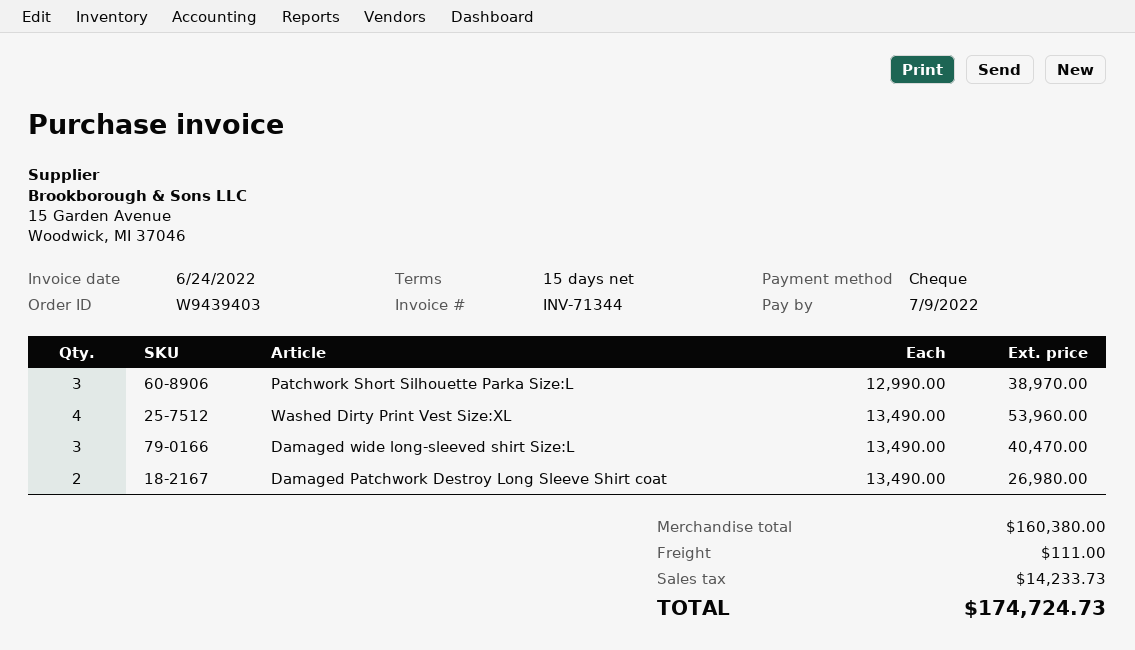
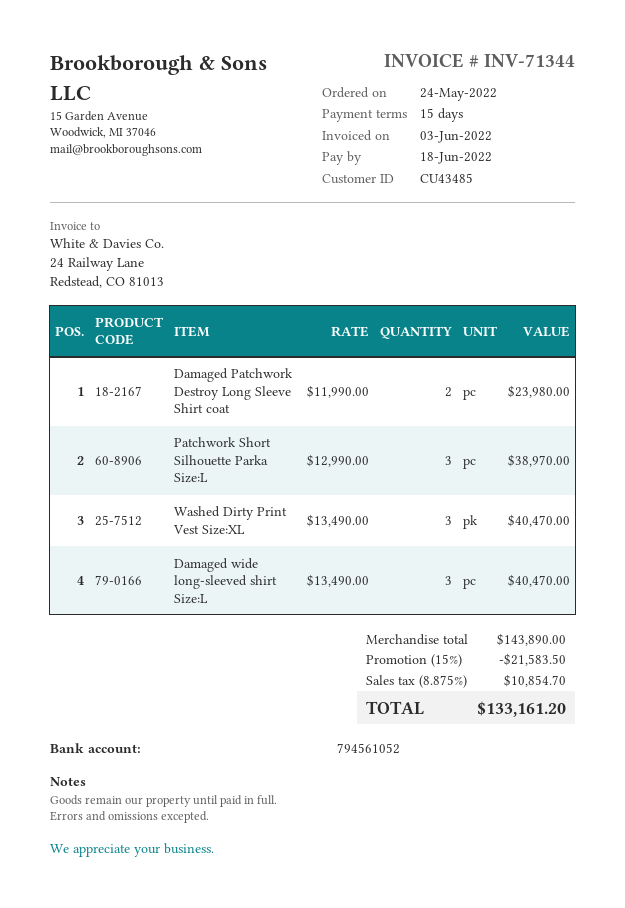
invoice date: 2022-06-24 -> 2022-06-03
due date: 2022-07-09 -> 2022-06-18
Washed Dirty Print Vest Size:XL: 4 x 13490.00 = 53960.00 -> 3 x 13490.00 = 40470.00
Damaged Patchwork Destroy Long Sleeve Shirt coat: 2 x 13490.00 = 26980.00 -> 2 x 11990.00 = 23980.00
subtotal: 160380.00 -> 143890.00
discount: none -> 15% = 21583.50
shipping: 111.00 -> none
tax: 14233.73 -> 10854.70
total: 174724.73 -> 133161.20

